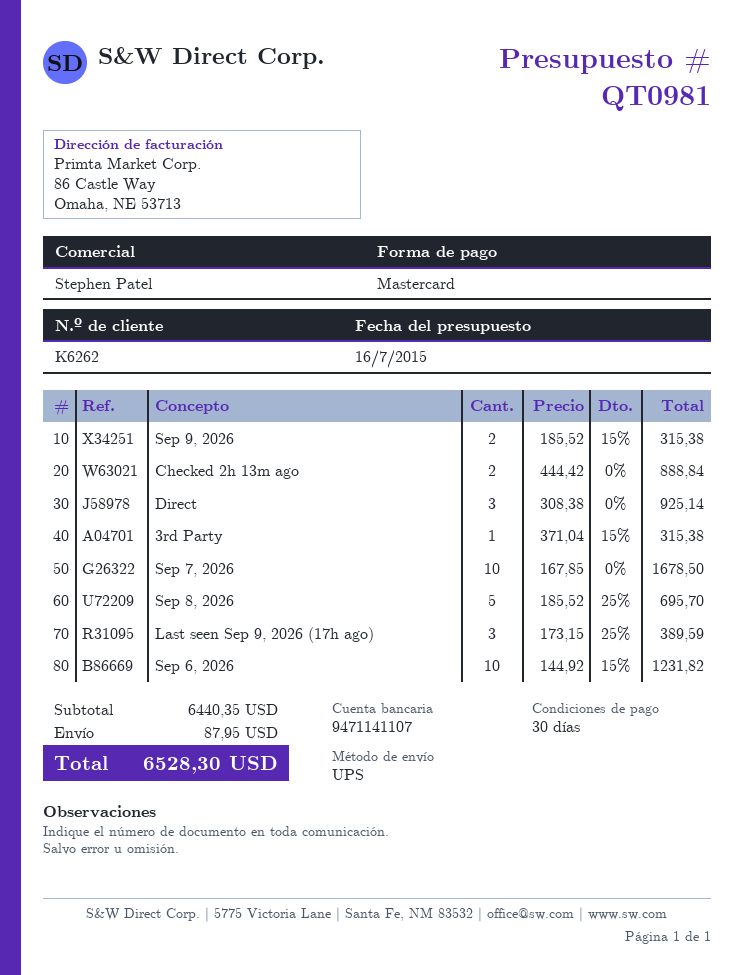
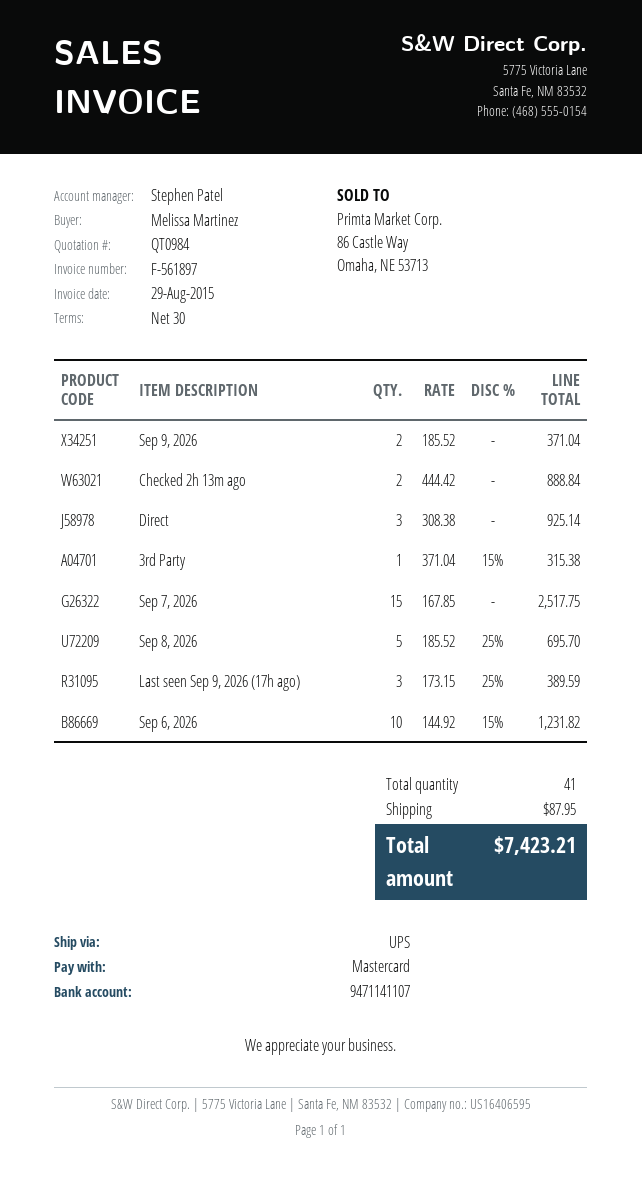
quote number: QT0981 -> QT0984
Sep 9, 2026: 2 x 185.52 - 15% = 315.38 -> 2 x 185.52 = 371.04
Sep 7, 2026: 10 x 167.85 = 1678.50 -> 15 x 167.85 = 2517.75
total: 6528.30 -> 7423.21

